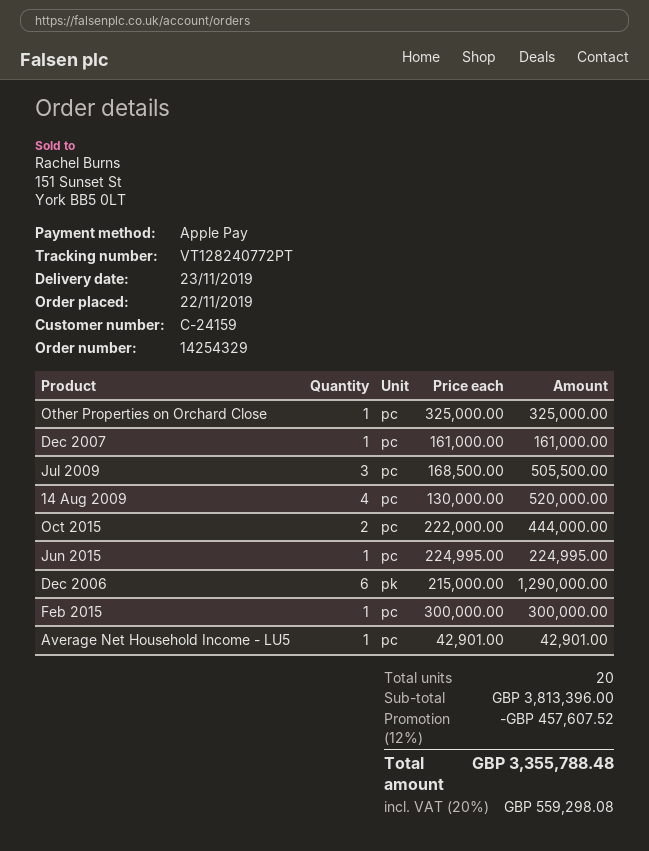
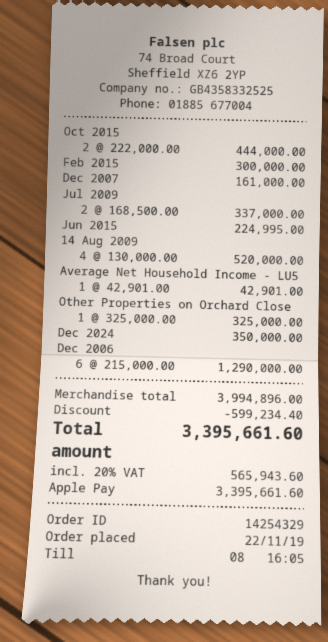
Jul 2009: 3 x 168500.00 = 505500.00 -> 2 x 168500.00 = 337000.00
Dec 2024: none -> 1 x 350000.00 = 350000.00
subtotal: 3813396.00 -> 3994896.00
discount: 457607.52 -> 599234.40
tax: 20% = 559298.08 -> 20% = 565943.60
total: 3355788.48 -> 3395661.60

